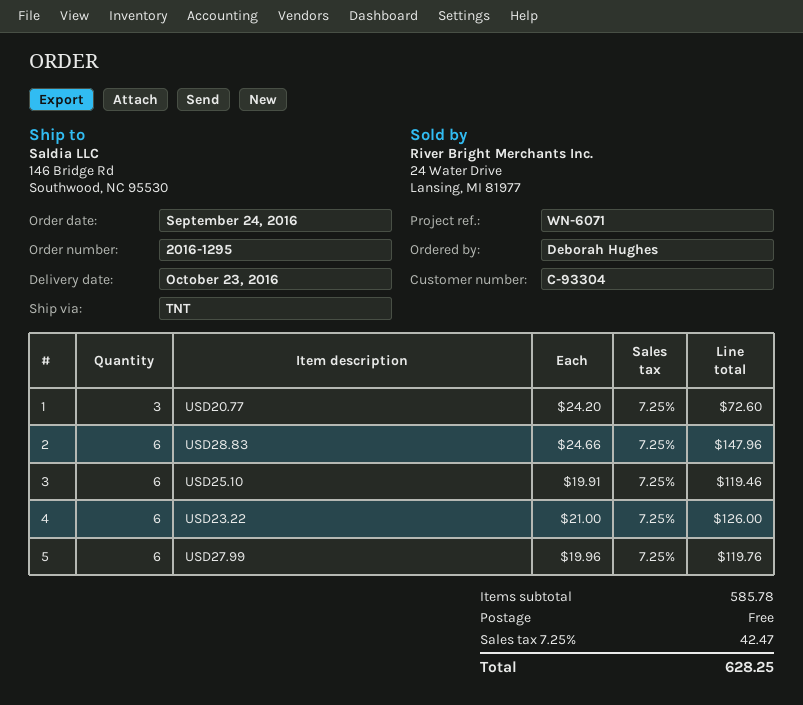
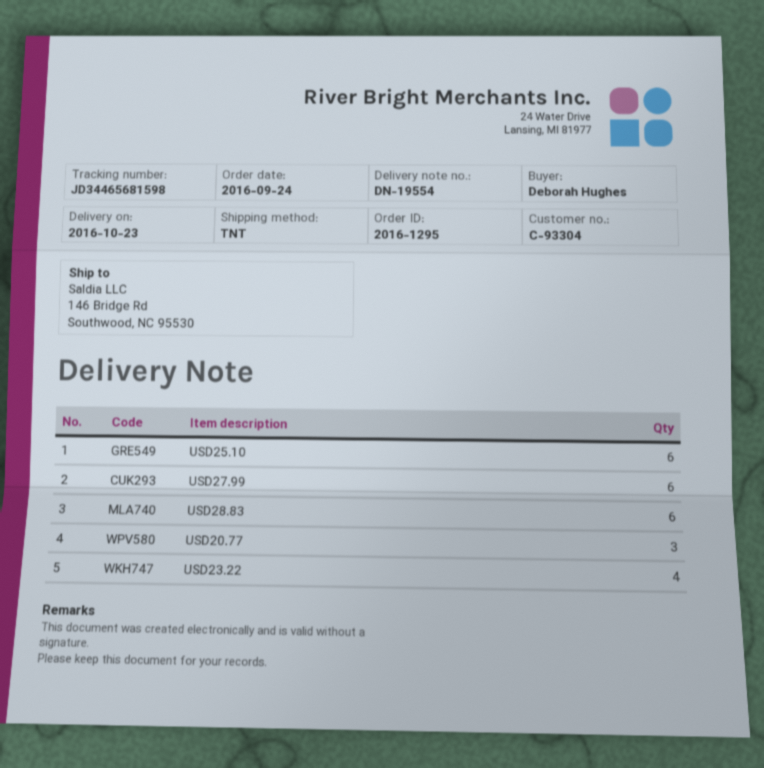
USD23.22: 6 -> 4

